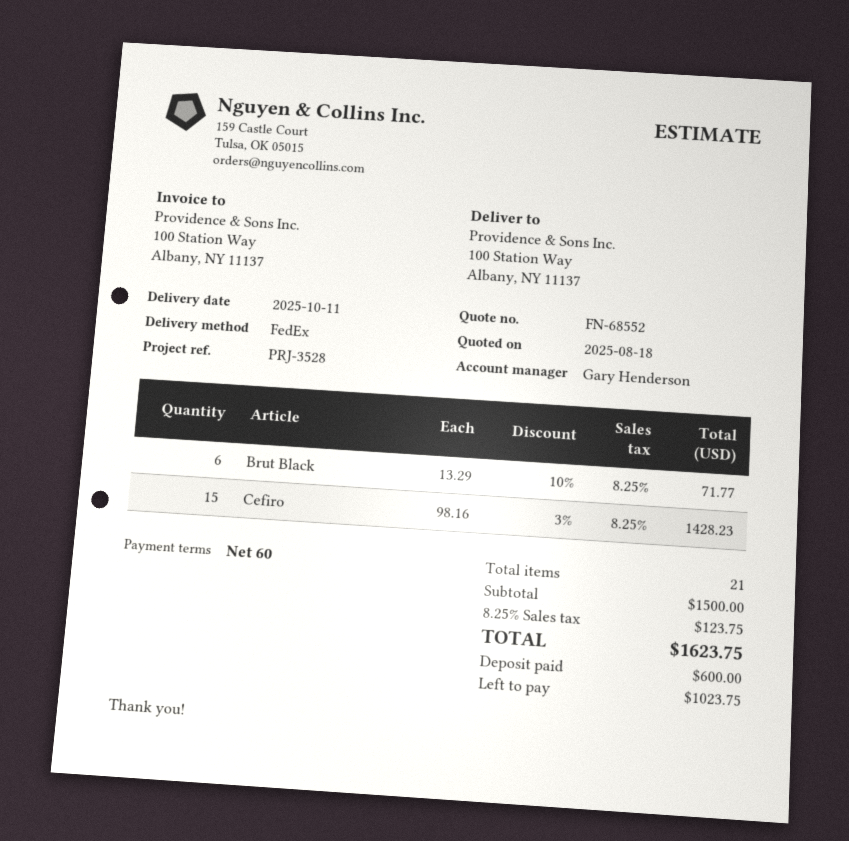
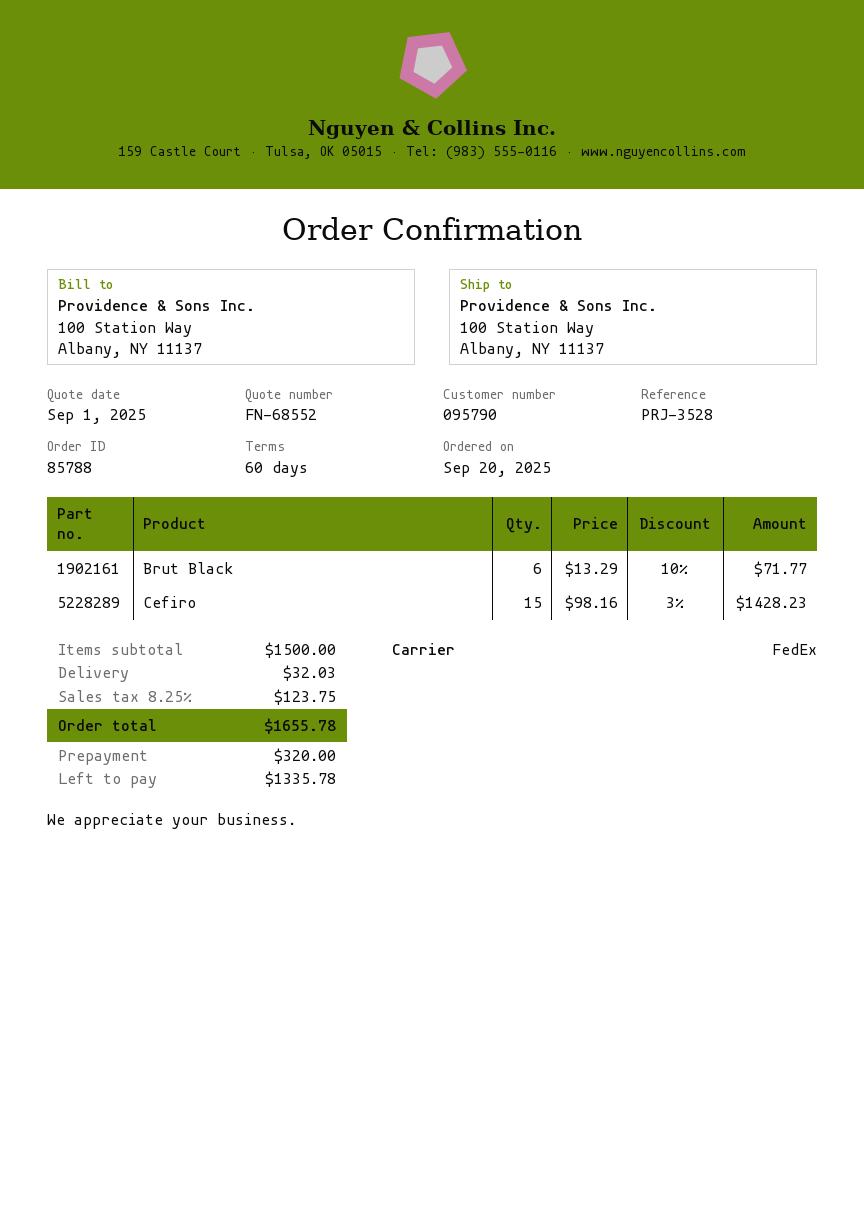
quote date: 2025-08-18 -> 2025-09-01
shipping: none -> 32.03
total: 1623.75 -> 1655.78
deposit: 600.00 -> 320.00
balance: 1023.75 -> 1335.78

